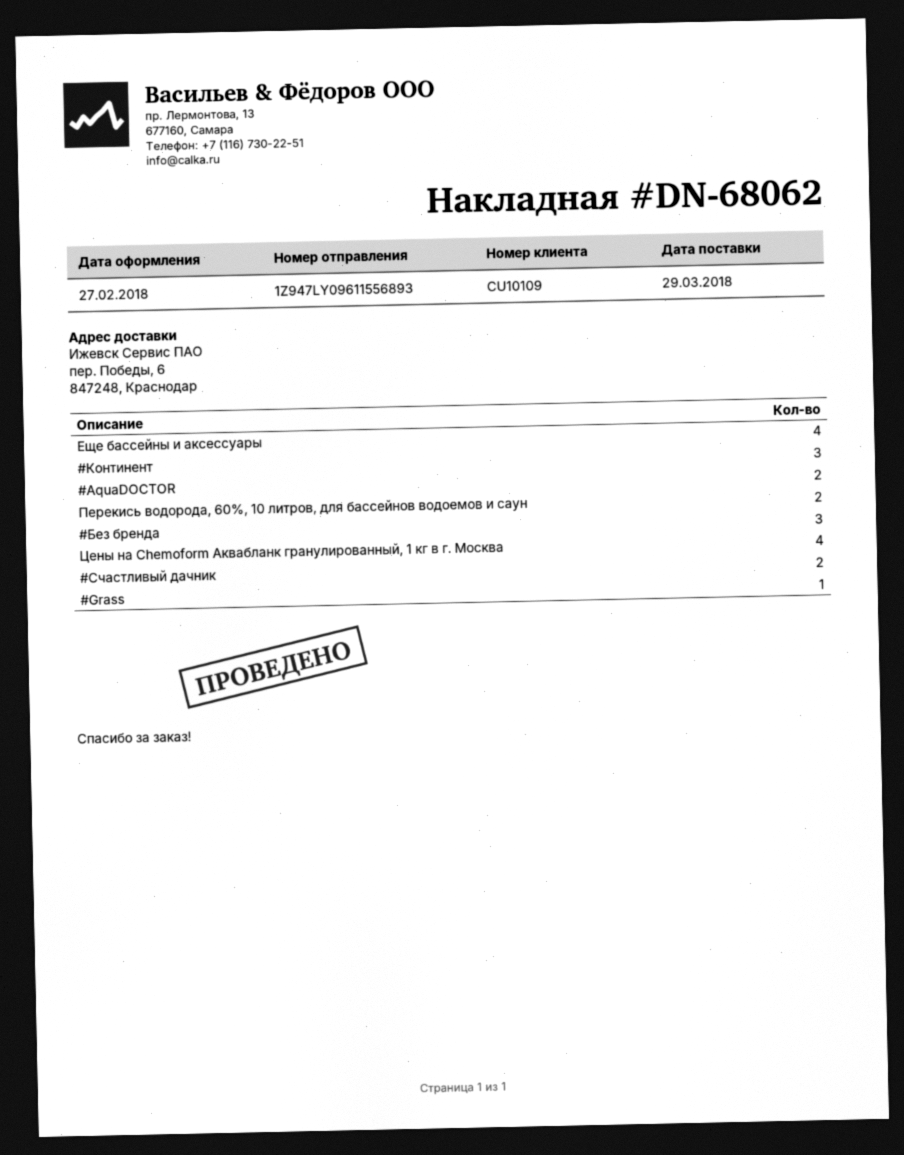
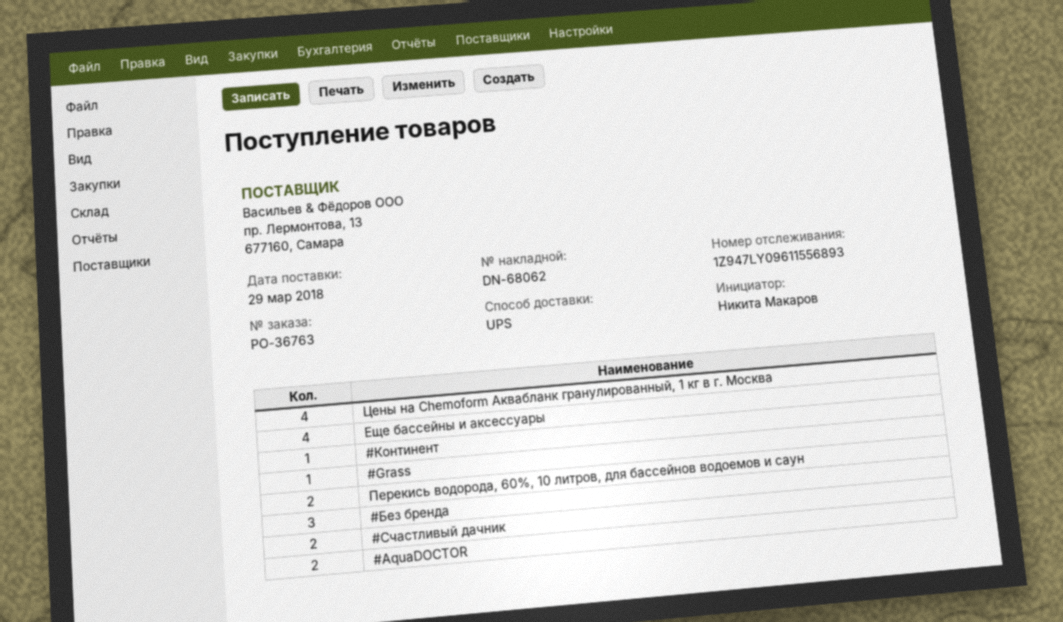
#Континент: 3 -> 1

